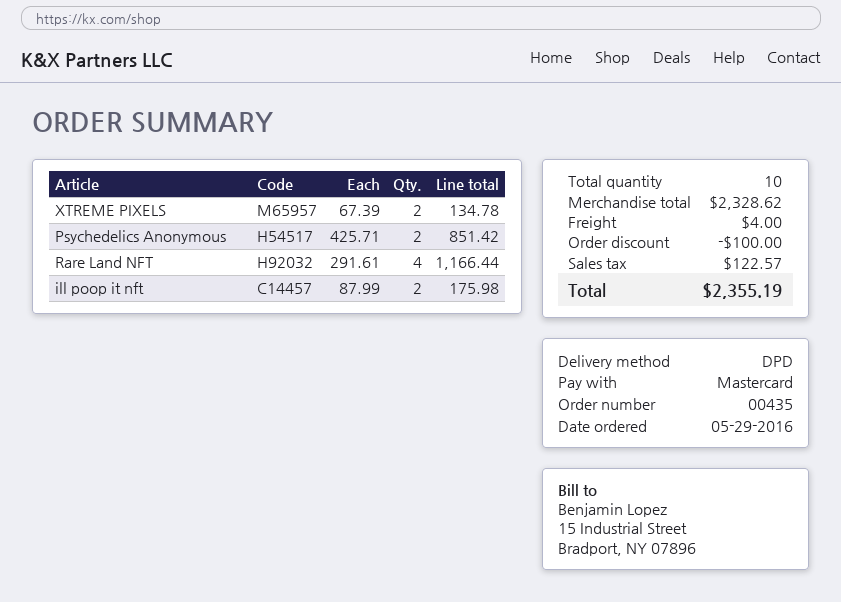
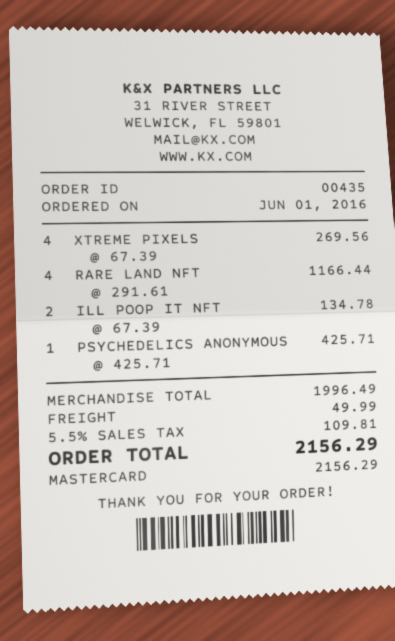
order date: 2016-05-29 -> 2016-06-01
XTREME PIXELS: 2 x 67.39 = 134.78 -> 4 x 67.39 = 269.56
Psychedelics Anonymous: 2 x 425.71 = 851.42 -> 1 x 425.71 = 425.71
ill poop it nft: 2 x 87.99 = 175.98 -> 2 x 67.39 = 134.78
subtotal: 2328.62 -> 1996.49
discount: 100.00 -> none
shipping: 4.00 -> 49.99
tax: 122.57 -> 109.81
total: 2355.19 -> 2156.29

